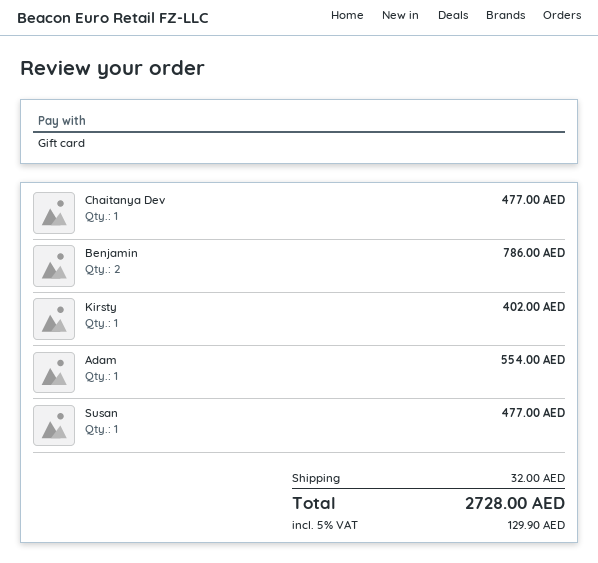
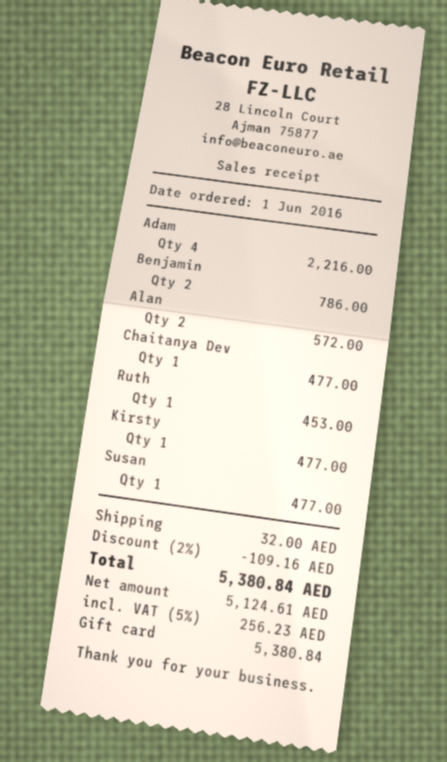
Kirsty: 1 for 402.00 -> 1 for 477.00
Adam: 1 for 554.00 -> 4 for 2216.00
Alan: none -> 2 for 572.00
Ruth: none -> 1 for 453.00
discount: none -> 2% = 109.16
tax: 5% = 129.90 -> 5% = 256.23
total: 2728.00 -> 5380.84

